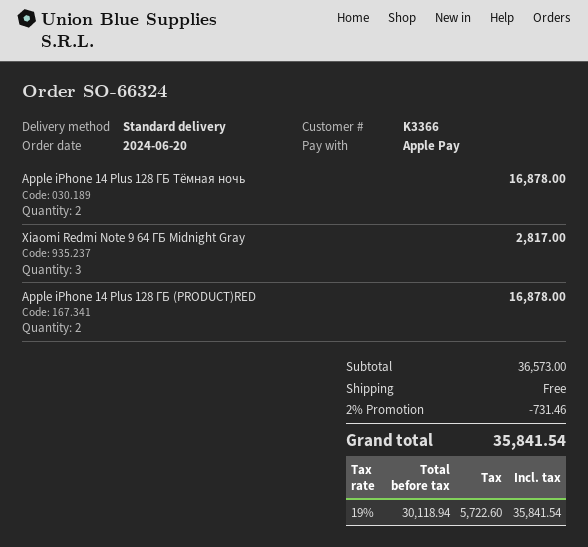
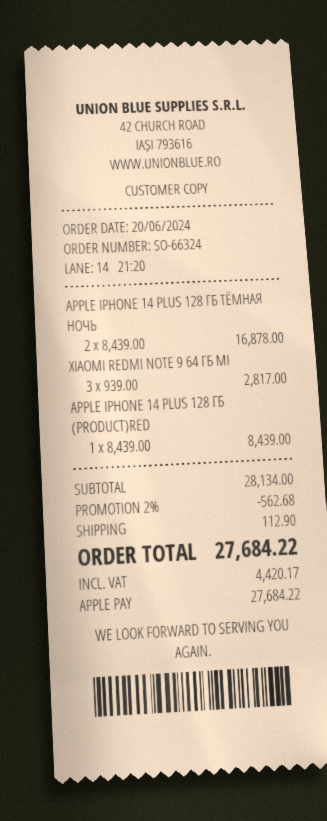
Apple iPhone 14 Plus 128 ГБ (PRODUCT)RED: 2 for 16878.00 -> 1 for 8439.00
subtotal: 36573.00 -> 28134.00
discount: 2% = 731.46 -> 2% = 562.68
shipping: 0.00 -> 112.90
tax: 5722.60 -> 4420.17
total: 35841.54 -> 27684.22

